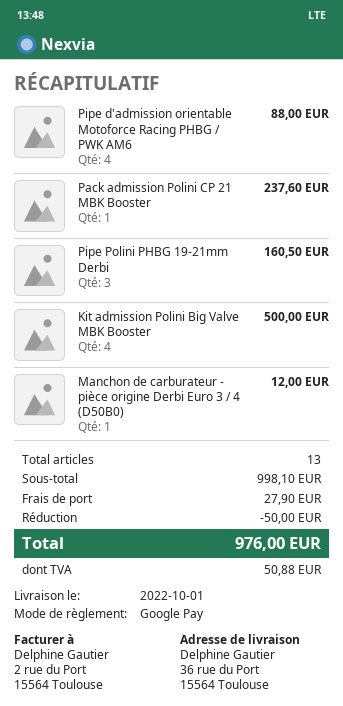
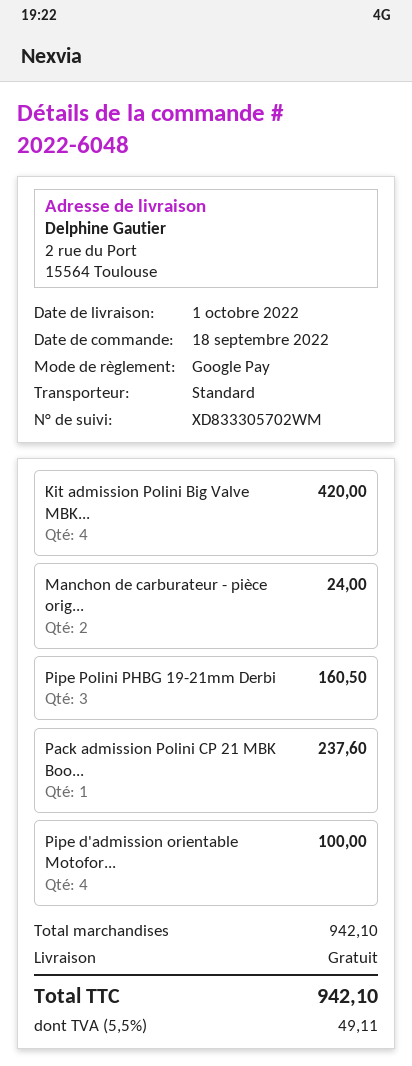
ship to: 36 rue du Port, 15564 Toulouse -> 2 rue du Port, 15564 Toulouse
Pipe d'admission orientable Motoforce Racing PHBG / PWK AM6: 4 for 88.00 -> 4 for 100.00
Kit admission Polini Big Valve MBK Booster: 4 for 500.00 -> 4 for 420.00
Manchon de carburateur - pièce origine Derbi Euro 3 / 4 (D50B0): 1 for 12.00 -> 2 for 24.00
subtotal: 998.10 -> 942.10
discount: 50.00 -> none
shipping: 27.90 -> 0.00
tax: 50.88 -> 49.11
total: 976.00 -> 942.10

